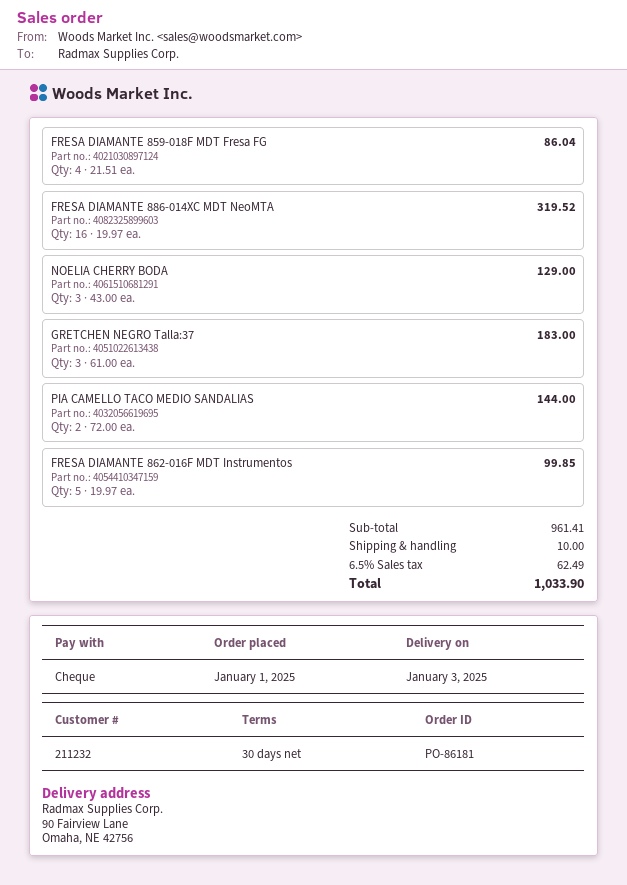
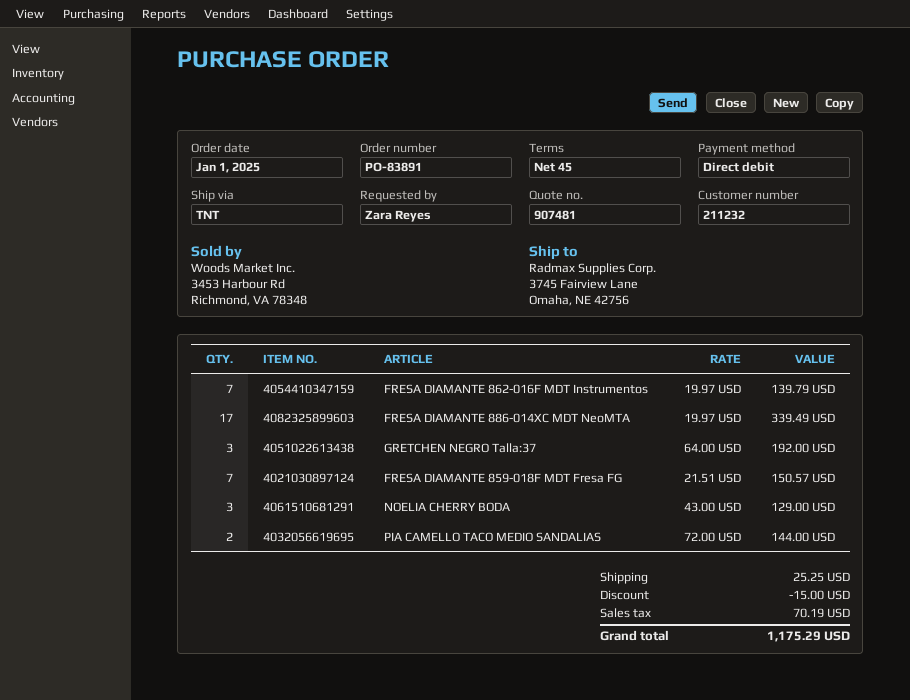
order number: PO-86181 -> PO-83891
payment terms: 30 days -> 45 days
payment method: cheque -> direct debit
ship to: 90 Fairview Lane, Omaha, NE 42756 -> 3745 Fairview Lane, Omaha, NE 42756
FRESA DIAMANTE 859-018F MDT Fresa FG: 4 x 21.51 = 86.04 -> 7 x 21.51 = 150.57
FRESA DIAMANTE 886-014XC MDT NeoMTA: 16 x 19.97 = 319.52 -> 17 x 19.97 = 339.49
GRETCHEN NEGRO Talla:37: 3 x 61.00 = 183.00 -> 3 x 64.00 = 192.00
FRESA DIAMANTE 862-016F MDT Instrumentos: 5 x 19.97 = 99.85 -> 7 x 19.97 = 139.79
discount: none -> 15.00
shipping: 10.00 -> 25.25
tax: 62.49 -> 70.19
total: 1033.90 -> 1175.29

